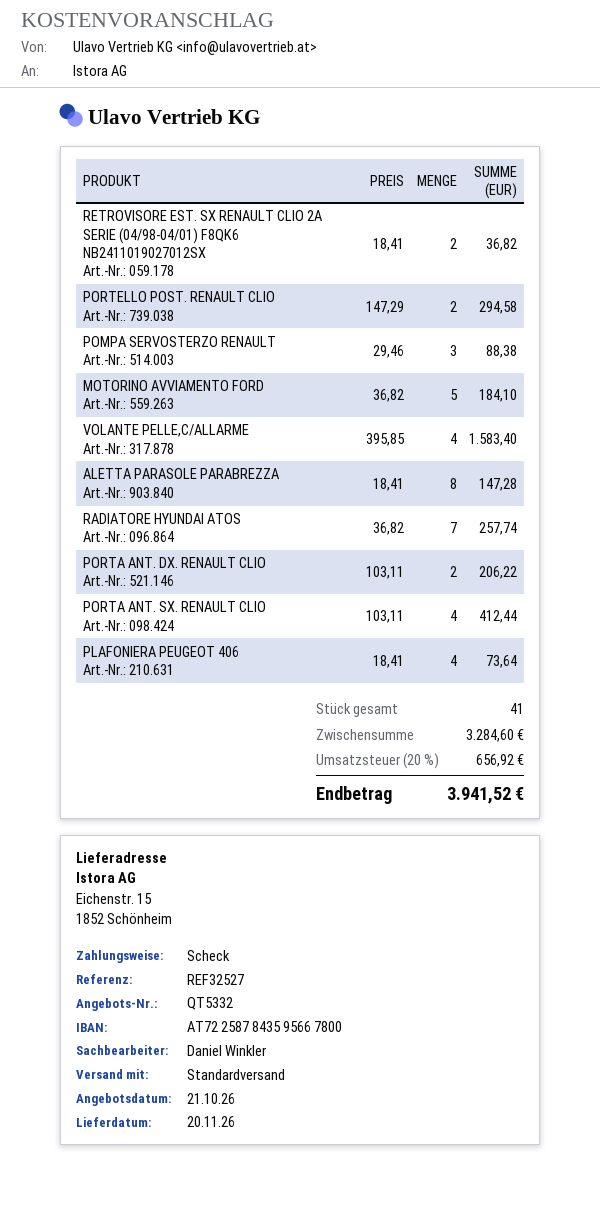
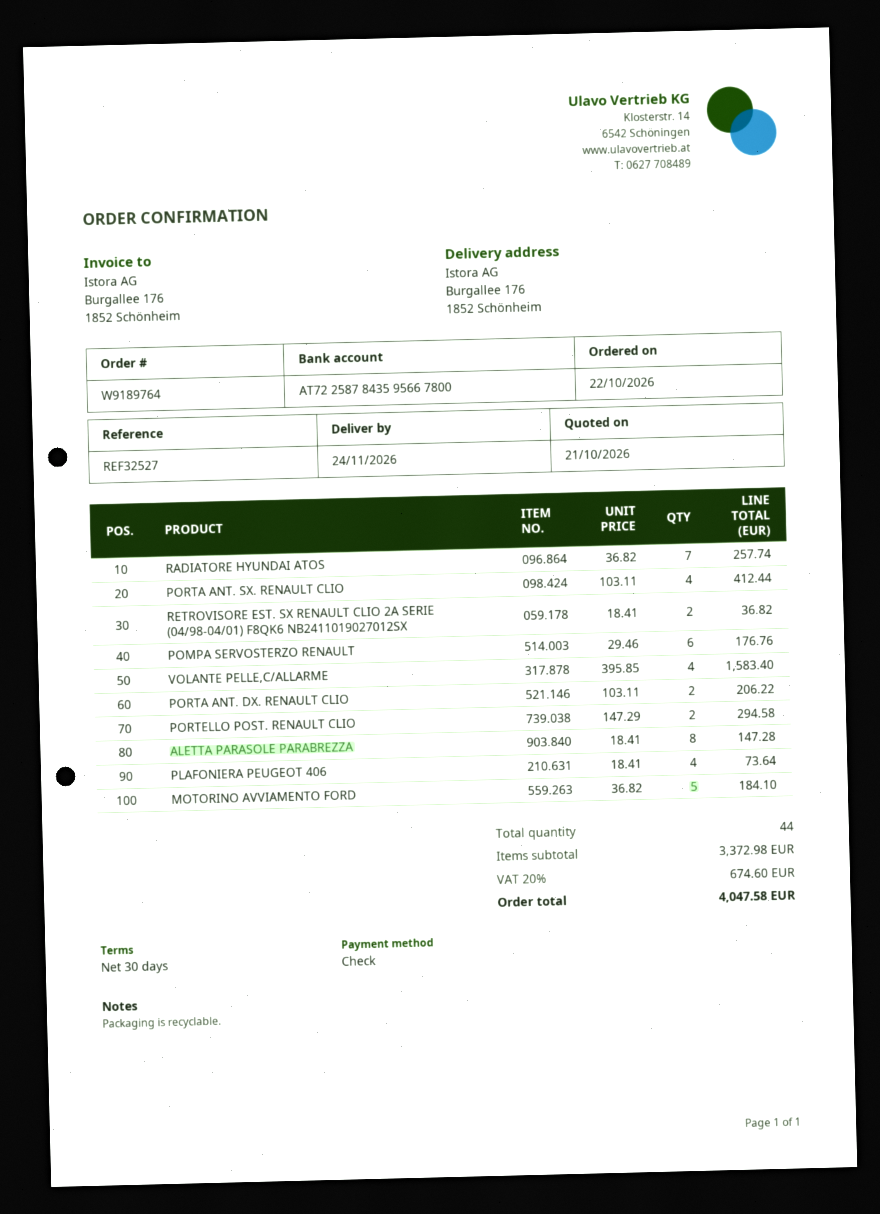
delivery date: 2026-11-20 -> 2026-11-24
ship to: Eichenstr. 15, 1852 Schönheim -> Burgallee 176, 1852 Schönheim
POMPA SERVOSTERZO RENAULT: 3 x 29.46 = 88.38 -> 6 x 29.46 = 176.76
total quantity: 41 -> 44
subtotal: 3284.60 -> 3372.98
tax: 20% = 656.92 -> 20% = 674.60
total: 3941.52 -> 4047.58

